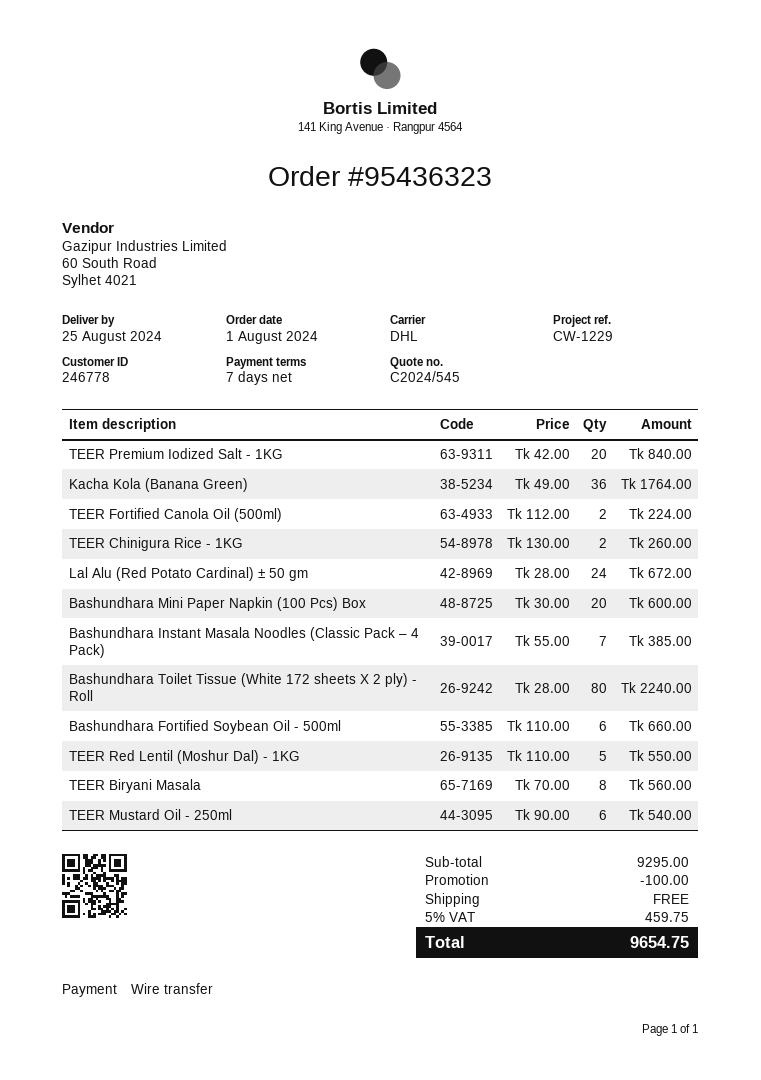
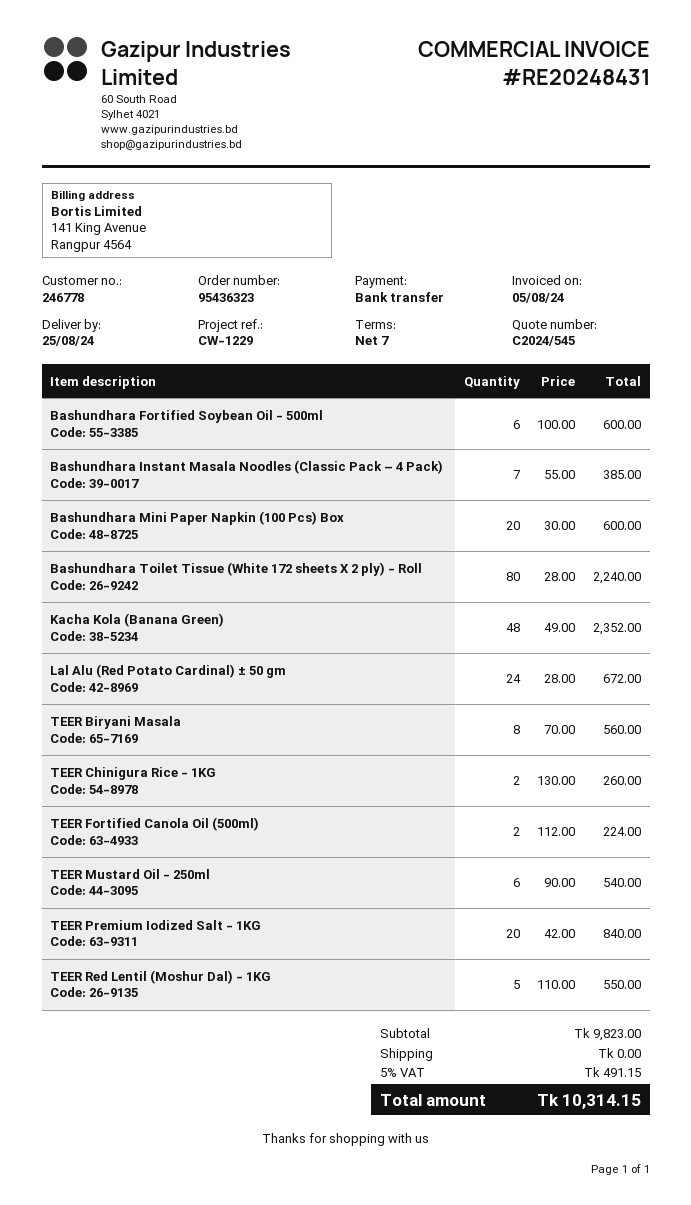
Kacha Kola (Banana Green): 36 x 49.00 = 1764.00 -> 48 x 49.00 = 2352.00
Bashundhara Fortified Soybean Oil - 500ml: 6 x 110.00 = 660.00 -> 6 x 100.00 = 600.00
subtotal: 9295.00 -> 9823.00
discount: 100.00 -> none
tax: 5% = 459.75 -> 5% = 491.15
total: 9654.75 -> 10314.15

